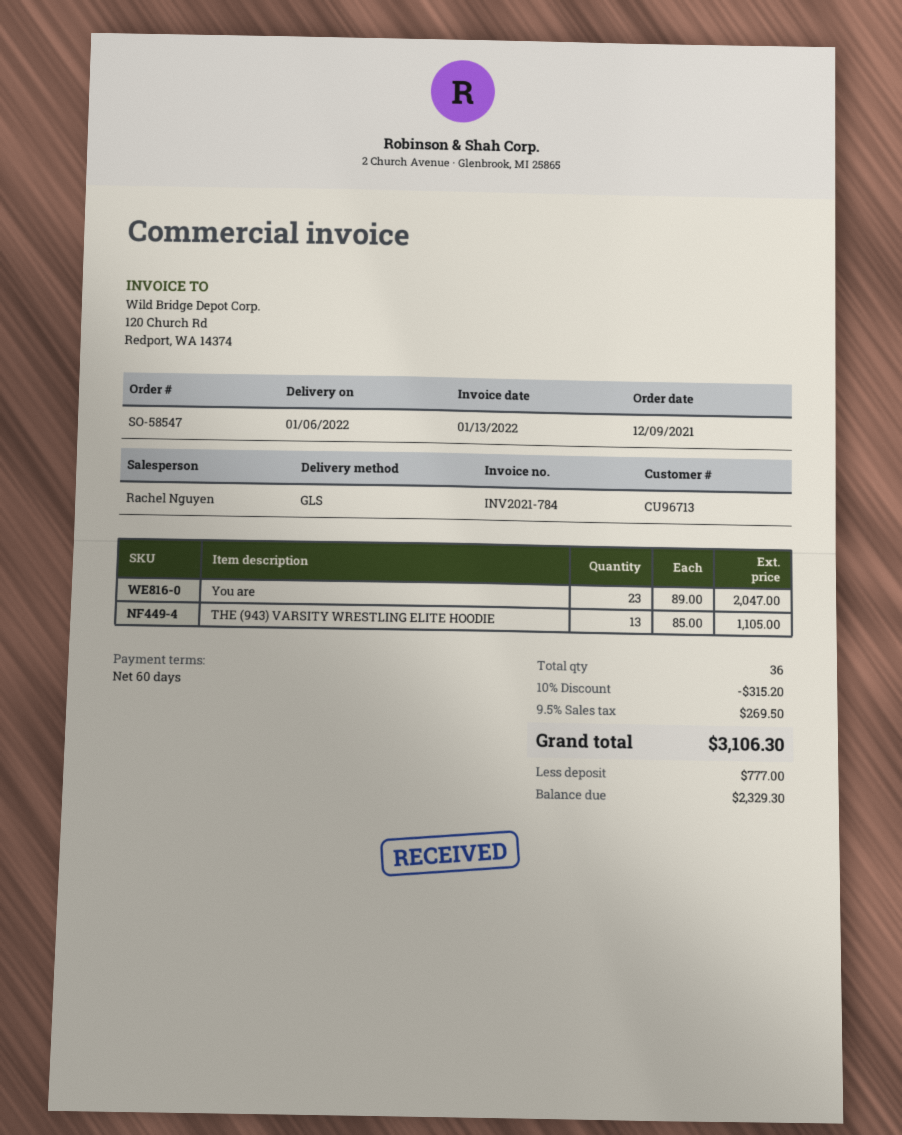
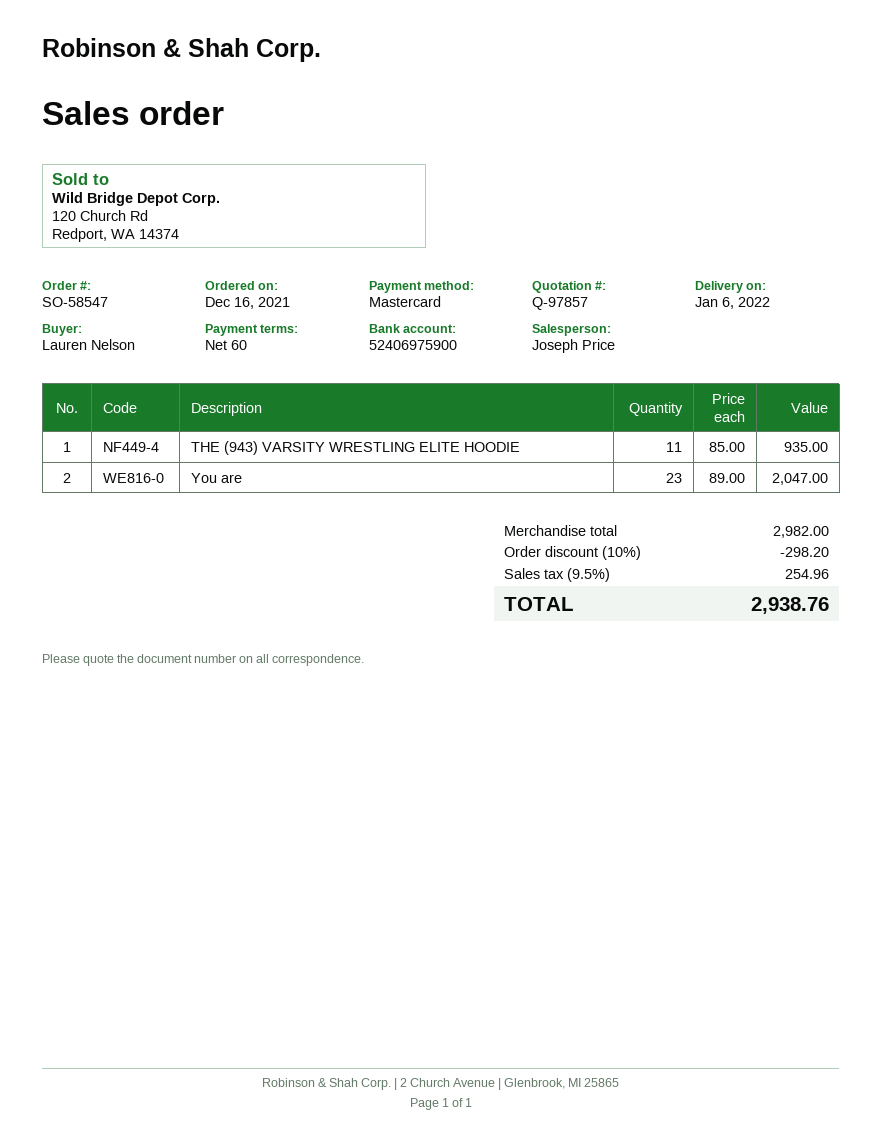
order date: 2021-12-09 -> 2021-12-16
sales rep: Rachel Nguyen -> Joseph Price
THE (943) VARSITY WRESTLING ELITE HOODIE: 13 x 85.00 = 1105.00 -> 11 x 85.00 = 935.00
discount: 10% = 315.20 -> 10% = 298.20
tax: 9.5% = 269.50 -> 9.5% = 254.96
total: 3106.30 -> 2938.76

